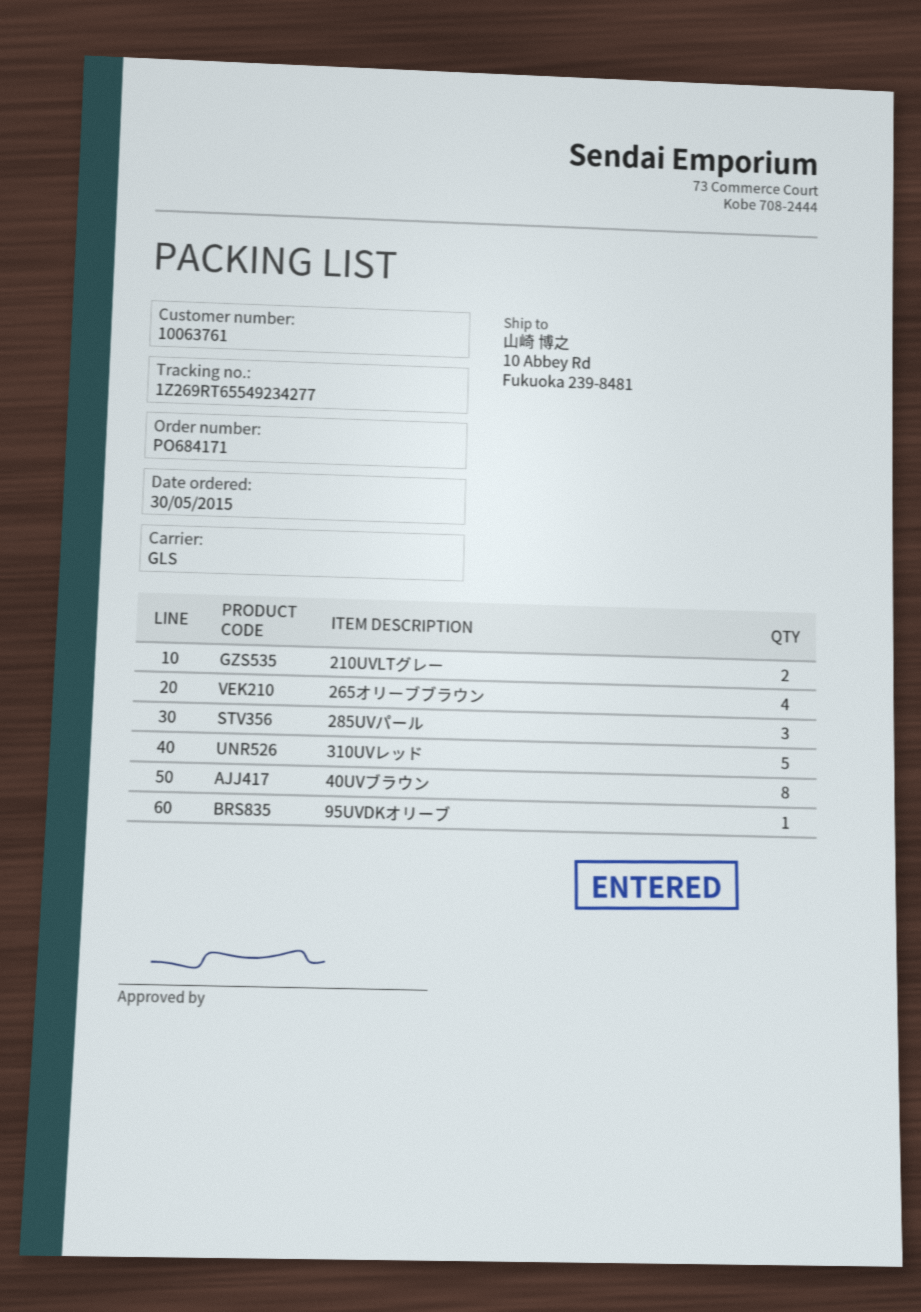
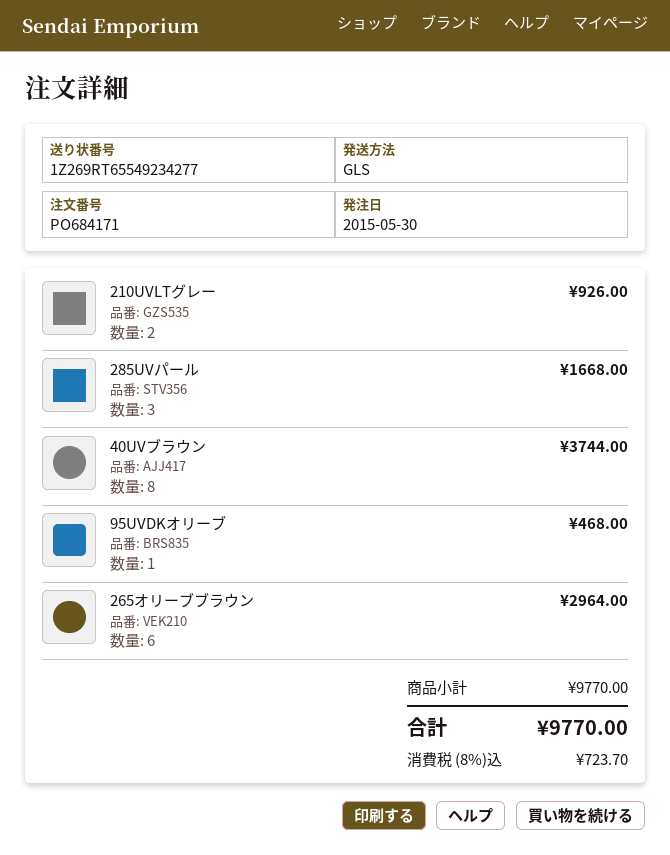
265オリーブブラウン: 4 -> 6
310UVレッド: 5 -> none

